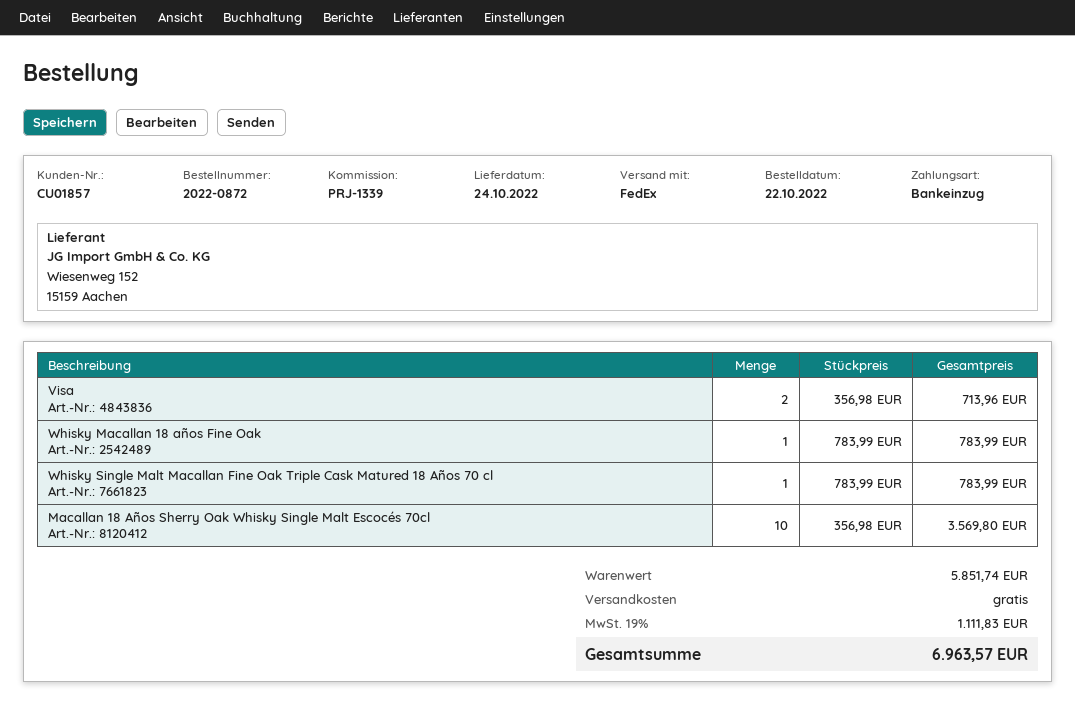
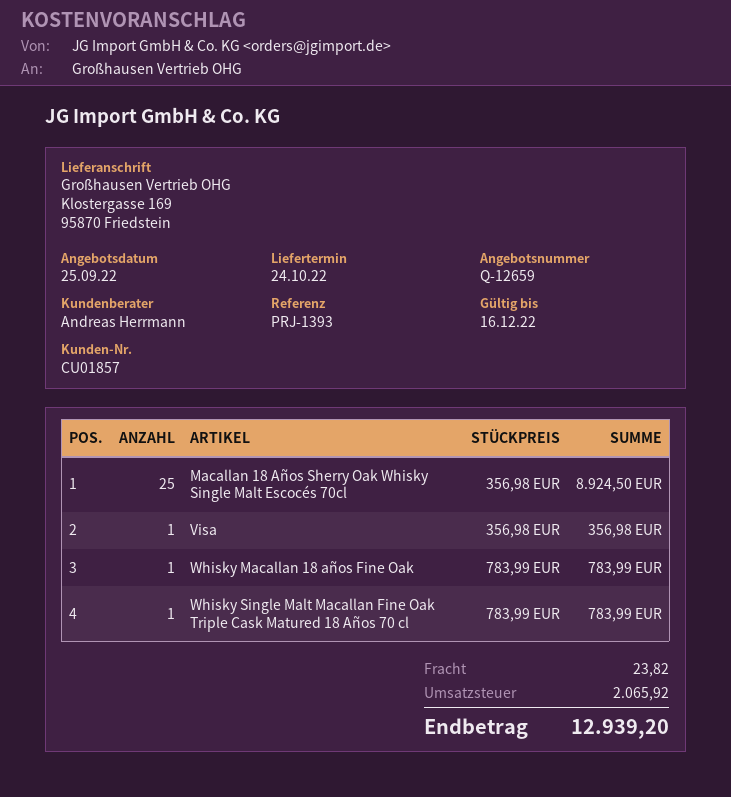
reference: PRJ-1339 -> PRJ-1393
Visa: 2 x 356.98 = 713.96 -> 1 x 356.98 = 356.98
Macallan 18 Años Sherry Oak Whisky Single Malt Escocés 70cl: 10 x 356.98 = 3569.80 -> 25 x 356.98 = 8924.50
shipping: 0.00 -> 23.82
tax: 1111.83 -> 2065.92
total: 6963.57 -> 12939.20

